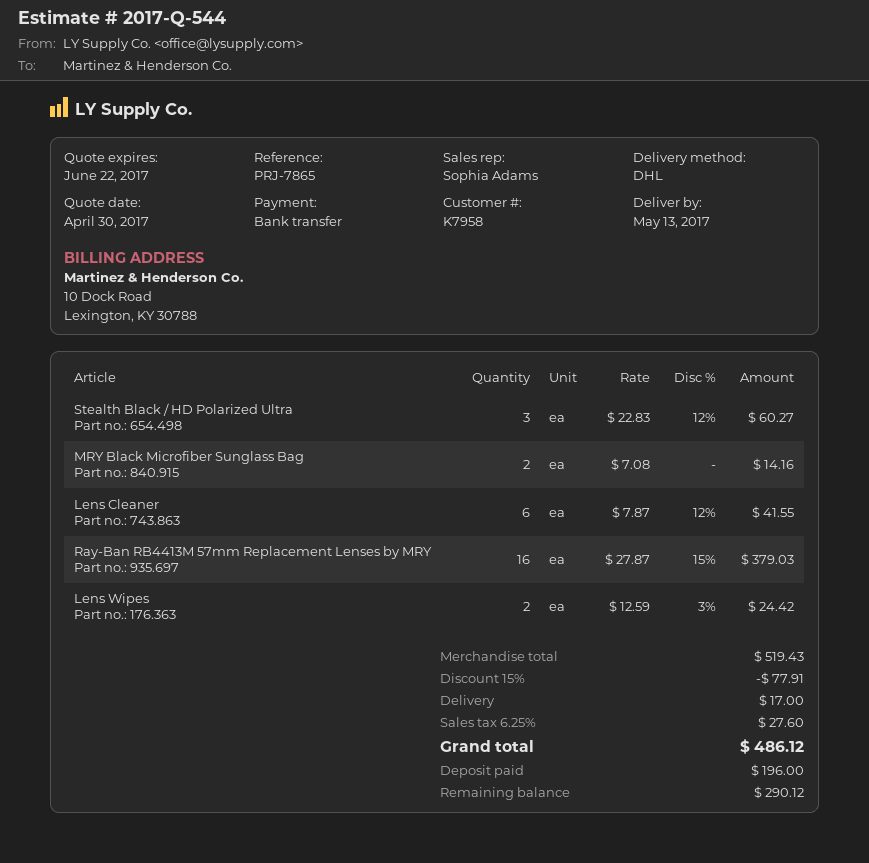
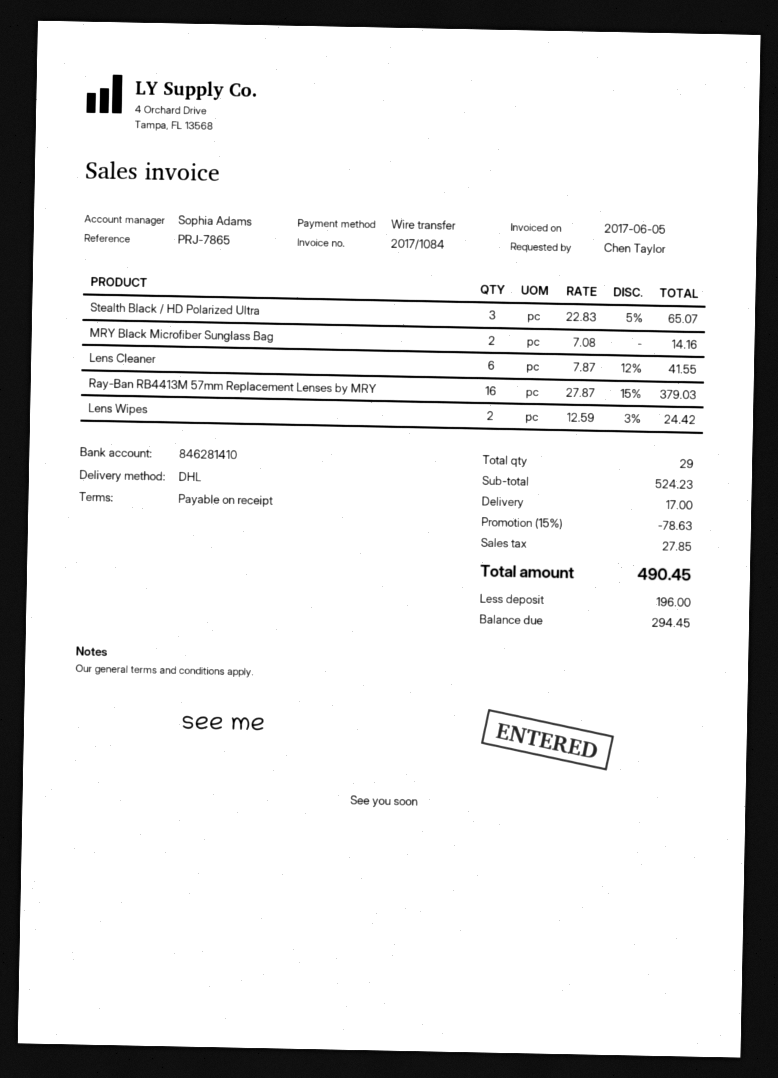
Stealth Black / HD Polarized Ultra: 3 x 22.83 - 12% = 60.27 -> 3 x 22.83 - 5% = 65.07
subtotal: 519.43 -> 524.23
discount: 15% = 77.91 -> 15% = 78.63
tax: 27.60 -> 27.85
total: 486.12 -> 490.45
balance: 290.12 -> 294.45

